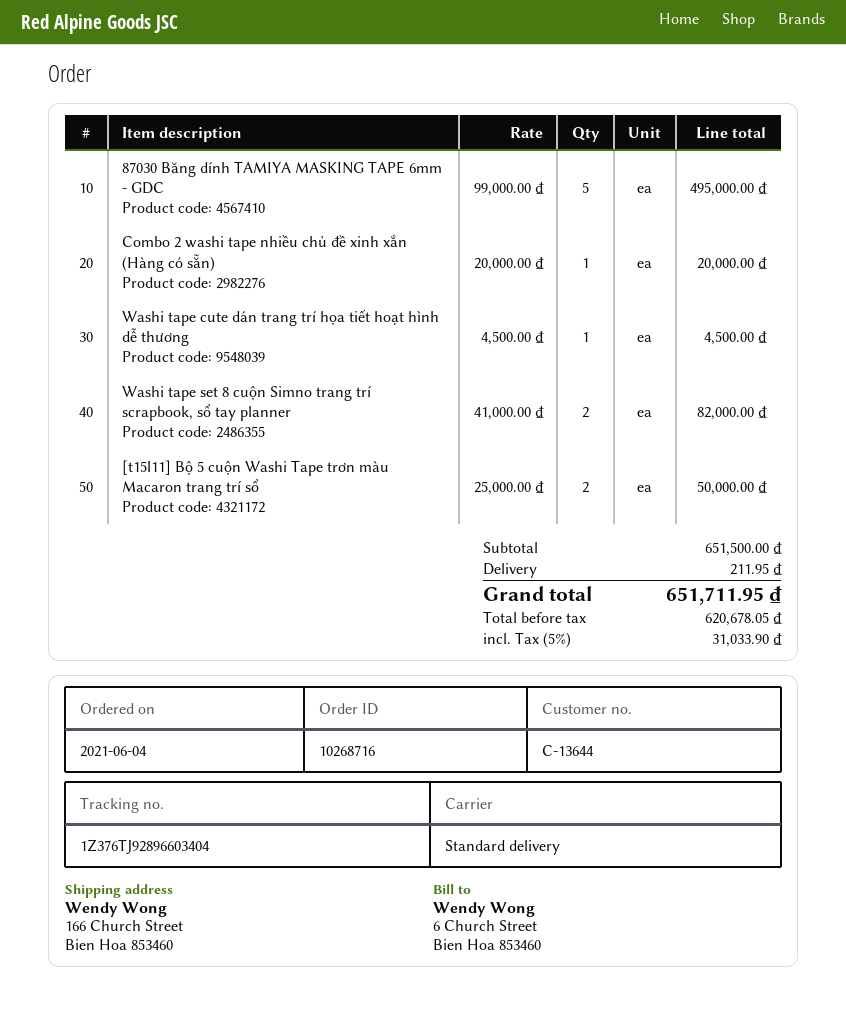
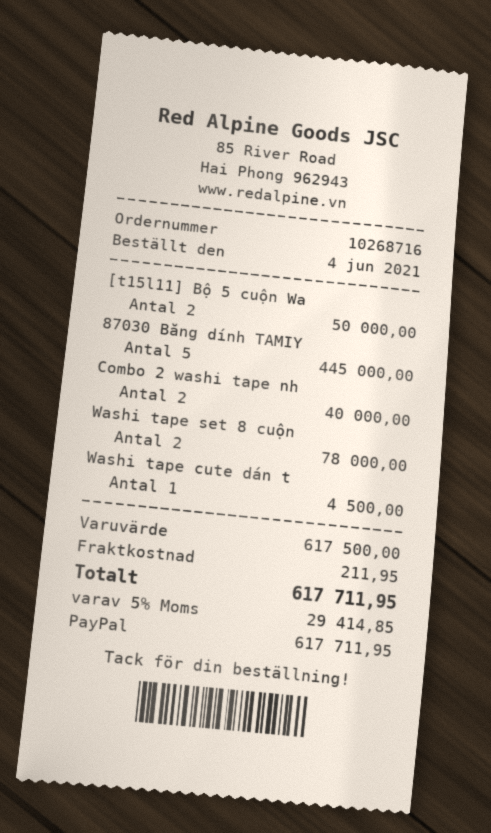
87030 Băng dính TAMIYA MASKING TAPE 6mm - GDC: 5 for 495000.00 -> 5 for 445000.00
Combo 2 washi tape nhiều chủ đề xinh xắn (Hàng có sẵn): 1 for 20000.00 -> 2 for 40000.00
Washi tape set 8 cuộn Simno trang trí scrapbook, sổ tay planner: 2 for 82000.00 -> 2 for 78000.00
subtotal: 651500.00 -> 617500.00
tax: 5% = 31033.90 -> 5% = 29414.85
total: 651711.95 -> 617711.95

